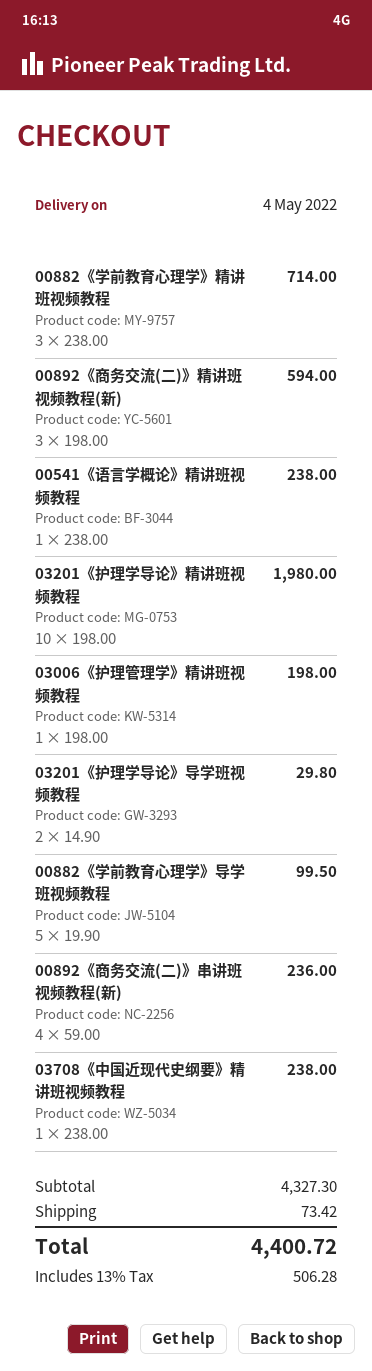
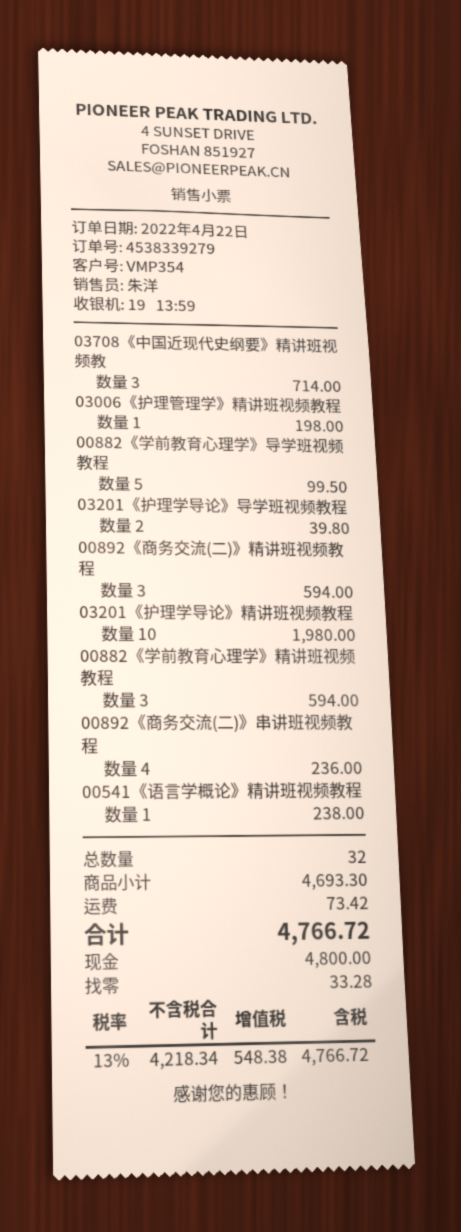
00882《学前教育心理学》精讲班视频教程: 3 for 714.00 -> 3 for 594.00
03201《护理学导论》导学班视频教程: 2 for 29.80 -> 2 for 39.80
03708《中国近现代史纲要》精讲班视频教程: 1 for 238.00 -> 3 for 714.00
subtotal: 4327.30 -> 4693.30
tax: 13% = 506.28 -> 13% = 548.38
total: 4400.72 -> 4766.72

